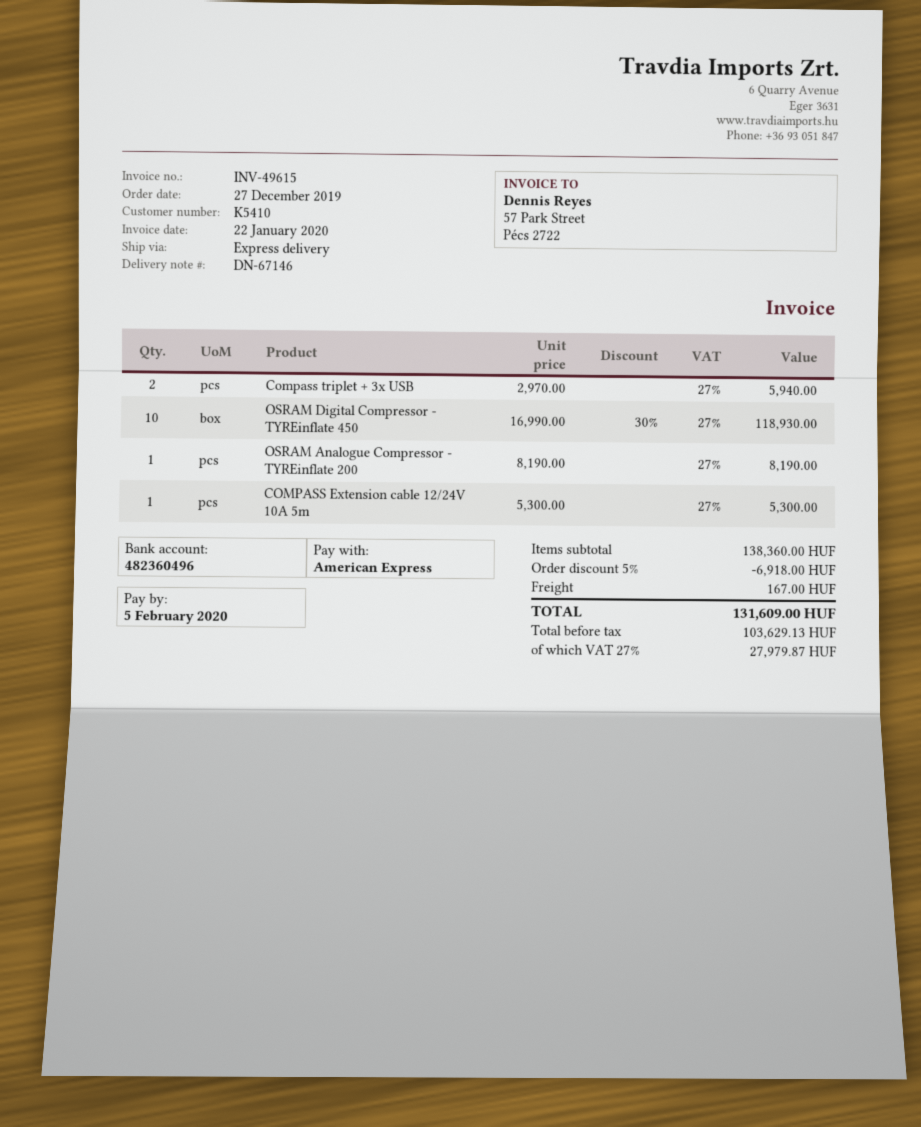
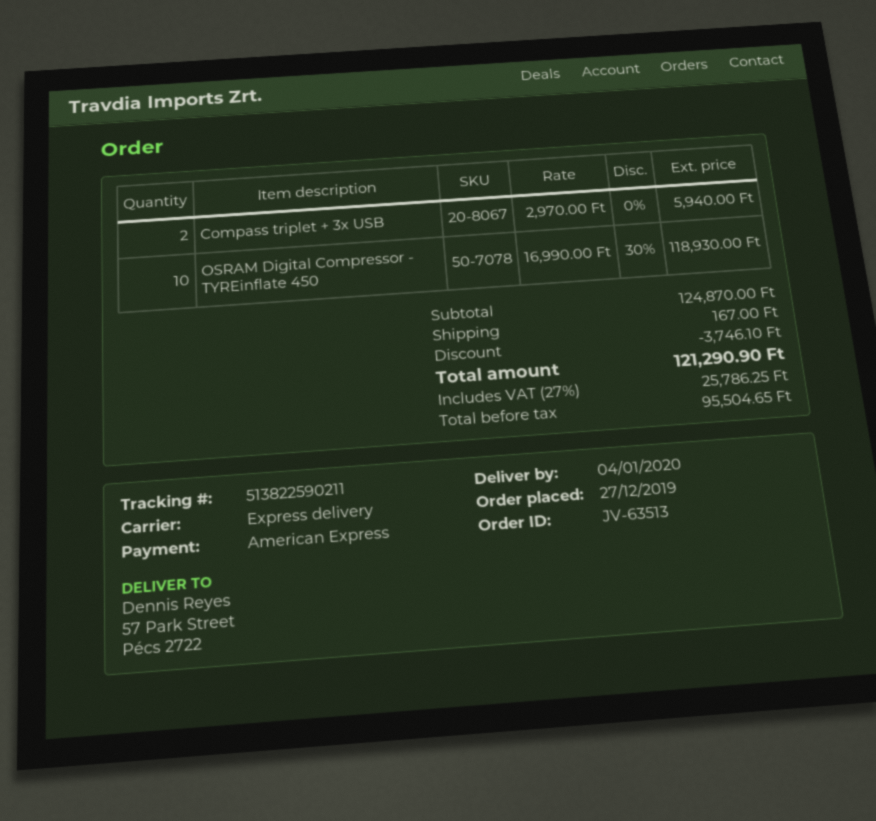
OSRAM Analogue Compressor - TYREinflate 200: 1 x 8190.00 = 8190.00 -> none
COMPASS Extension cable 12/24V 10A 5m: 1 x 5300.00 = 5300.00 -> none
subtotal: 138360.00 -> 124870.00
discount: 6918.00 -> 3746.10
net: 103629.13 -> 95504.65
tax: 27% = 27979.87 -> 27% = 25786.25
total: 131609.00 -> 121290.90

